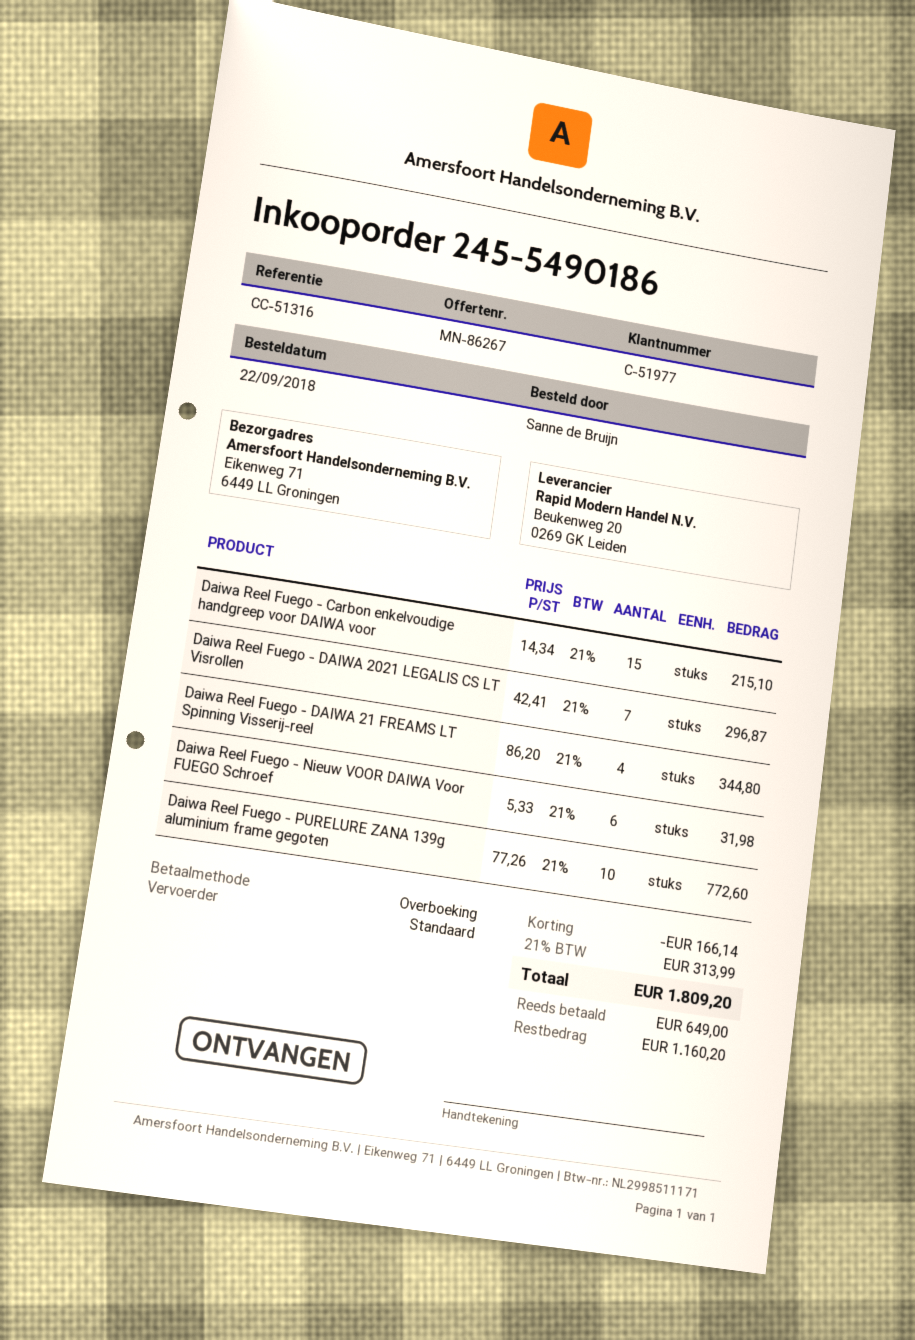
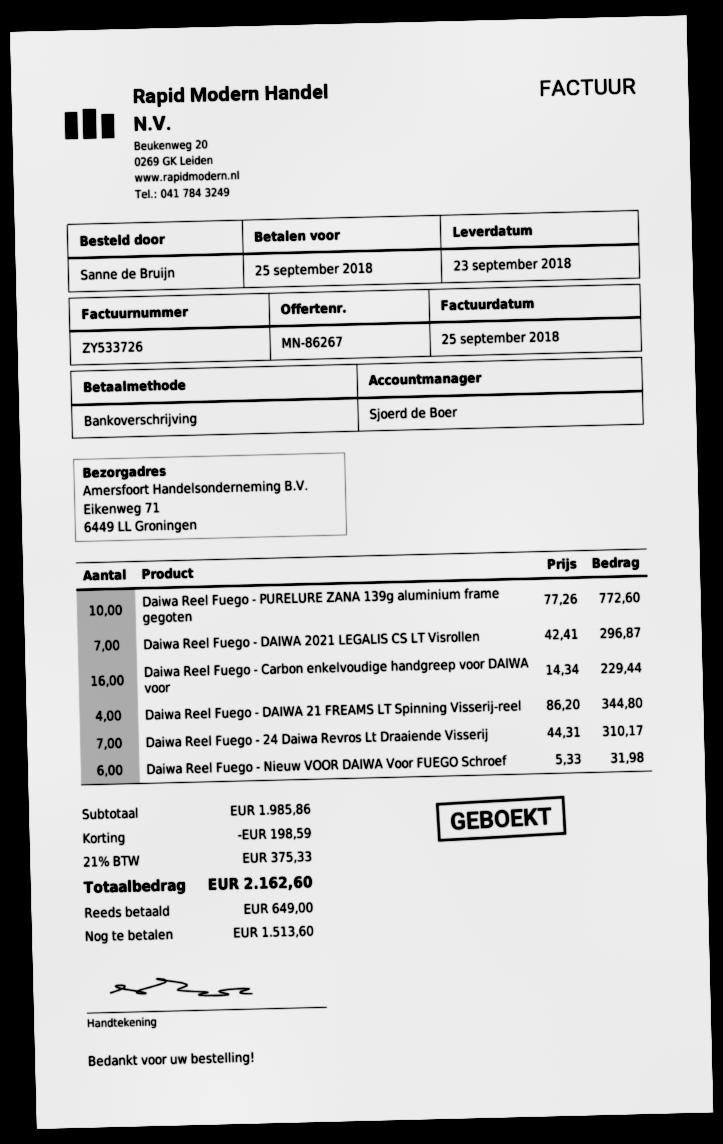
Daiwa Reel Fuego - Carbon enkelvoudige handgreep voor DAIWA voor: 15 x 14.34 = 215.10 -> 16 x 14.34 = 229.44
Daiwa Reel Fuego - 24 Daiwa Revros Lt Draaiende Visserij: none -> 7 x 44.31 = 310.17
discount: 166.14 -> 198.59
tax: 21% = 313.99 -> 21% = 375.33
total: 1809.20 -> 2162.60
balance: 1160.20 -> 1513.60

